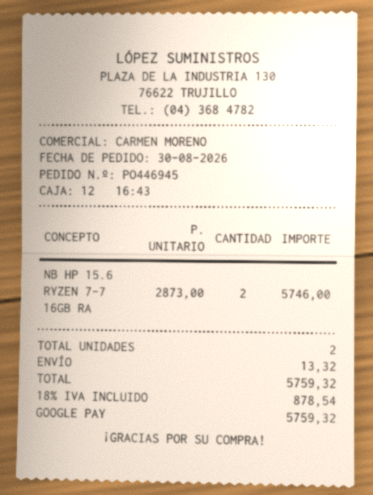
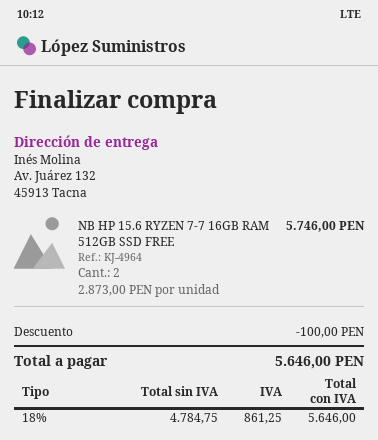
discount: none -> 100.00
shipping: 13.32 -> none
tax: 18% = 878.54 -> 18% = 861.25
total: 5759.32 -> 5646.00

